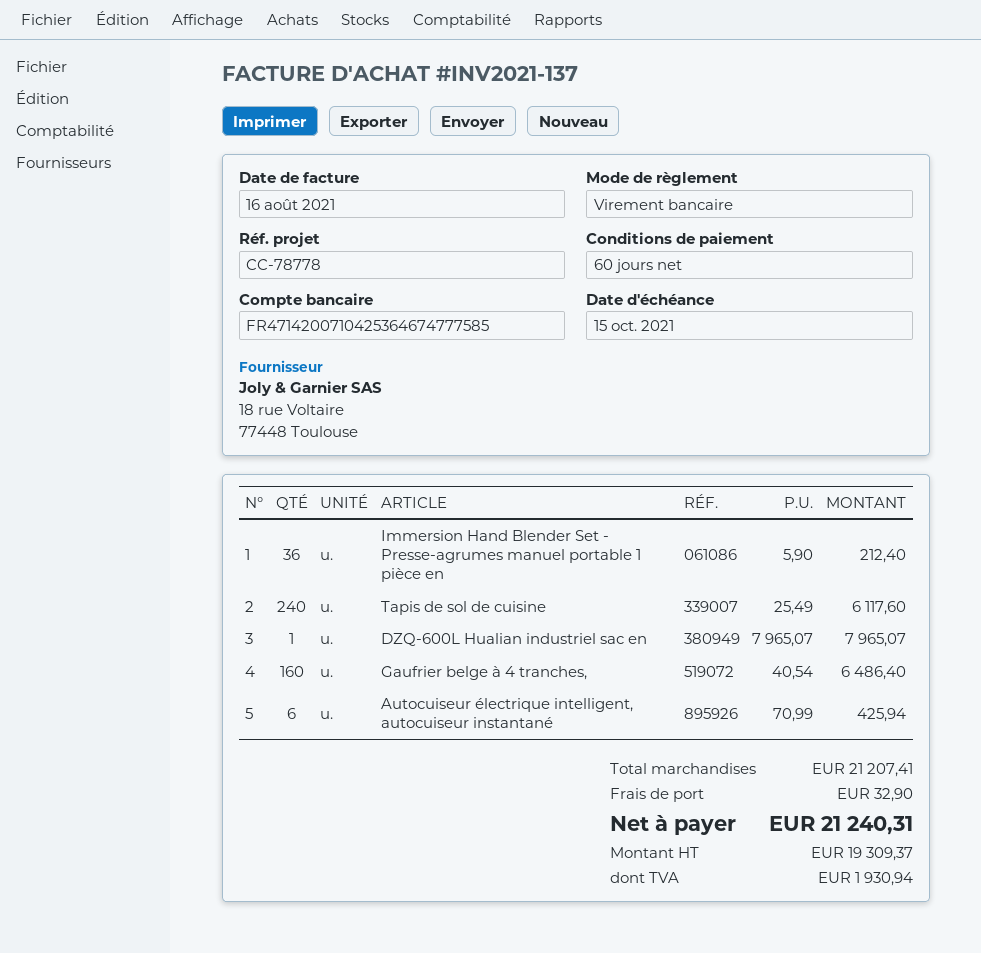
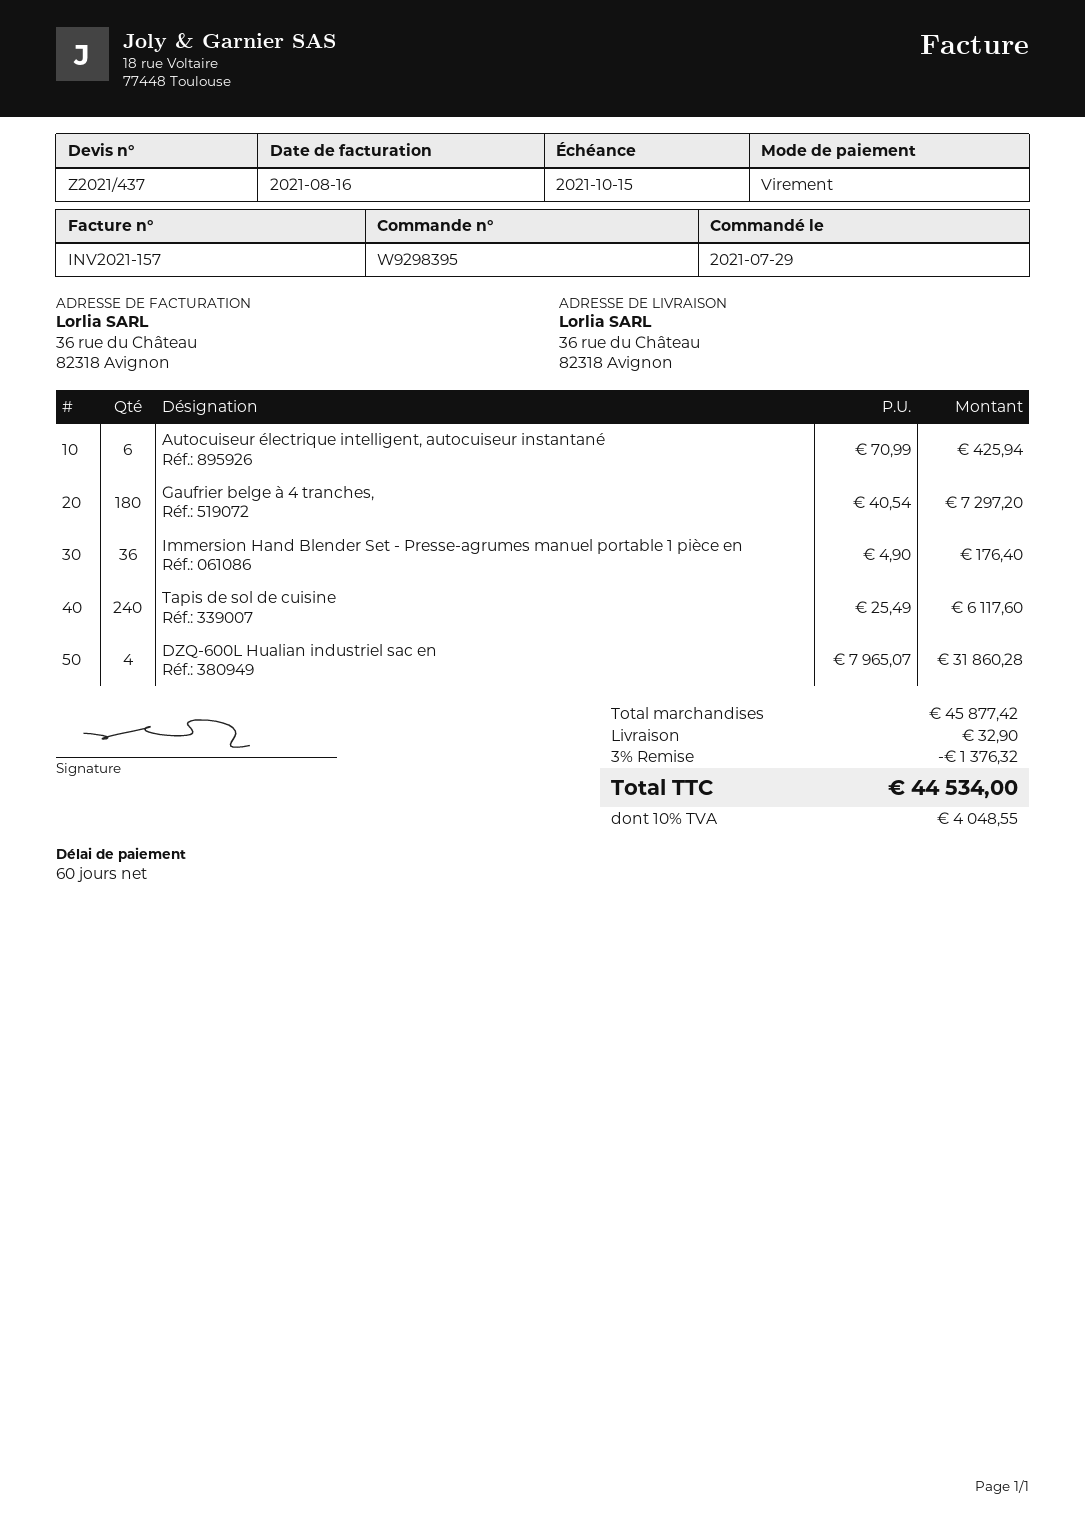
invoice number: INV2021-137 -> INV2021-157
Immersion Hand Blender Set - Presse-agrumes manuel portable 1 pièce en: 36 x 5.90 = 212.40 -> 36 x 4.90 = 176.40
DZQ-600L Hualian industriel sac en: 1 x 7965.07 = 7965.07 -> 4 x 7965.07 = 31860.28
Gaufrier belge à 4 tranches,: 160 x 40.54 = 6486.40 -> 180 x 40.54 = 7297.20
subtotal: 21207.41 -> 45877.42
discount: none -> 3% = 1376.32
tax: 1930.94 -> 4048.55
total: 21240.31 -> 44534.00

